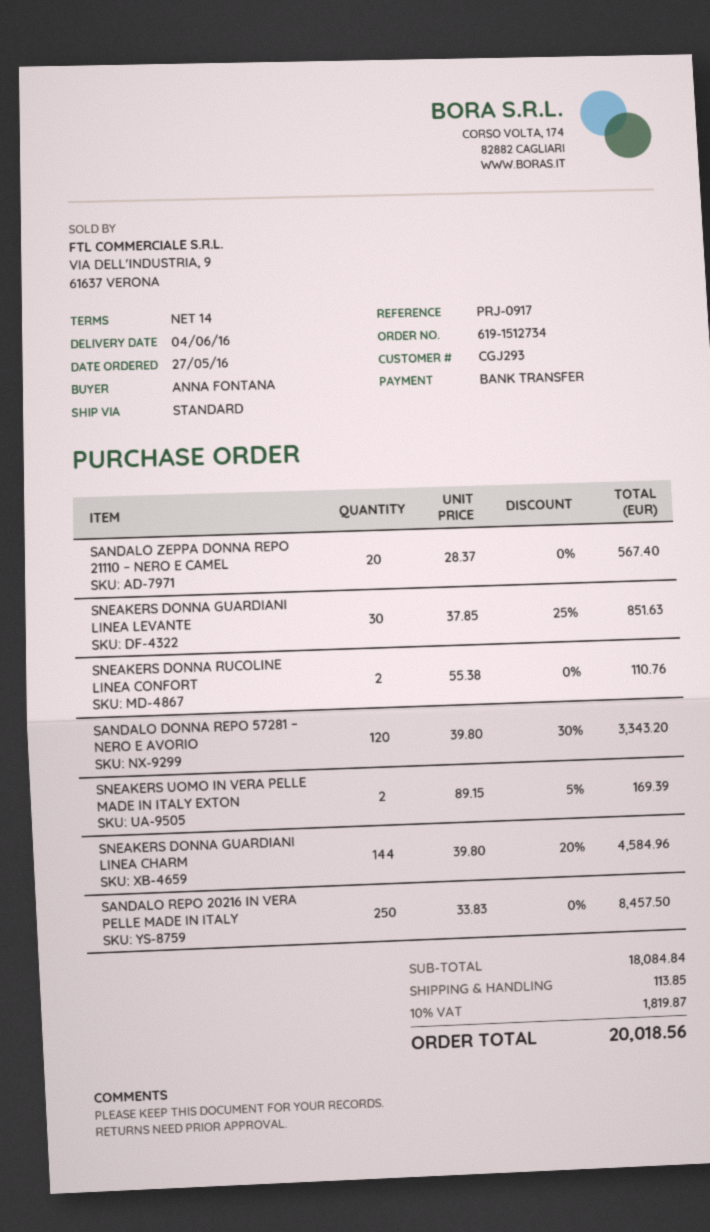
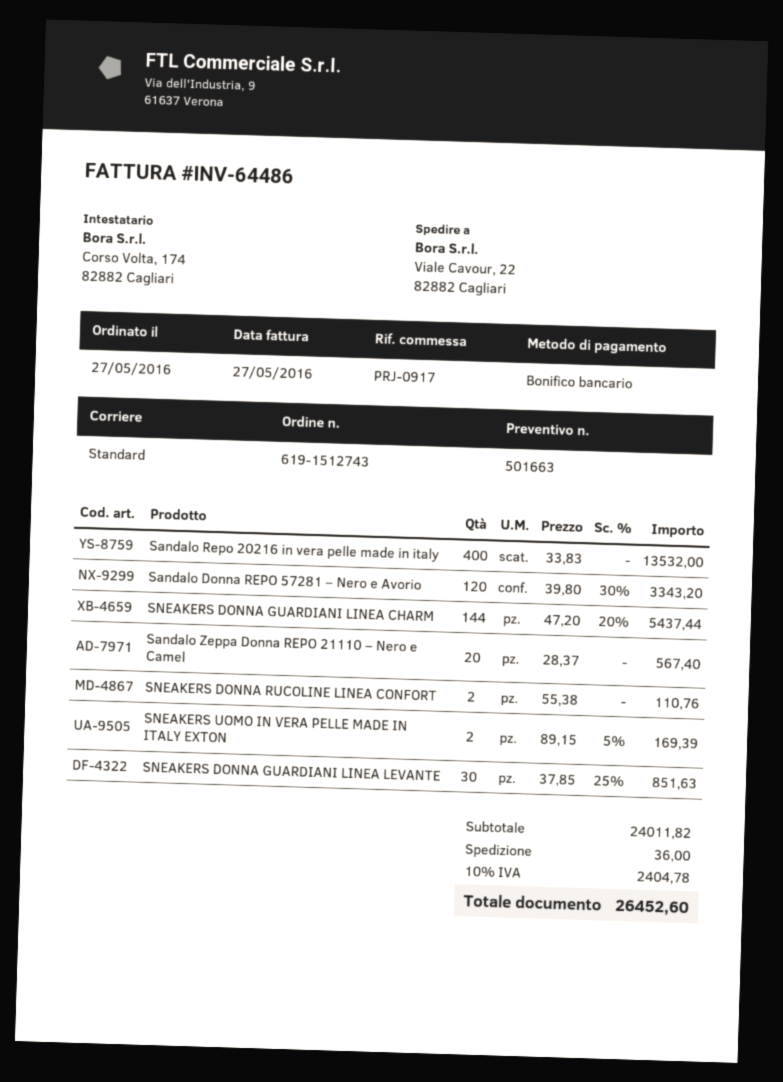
order number: 619-1512734 -> 619-1512743
SNEAKERS DONNA GUARDIANI LINEA CHARM: 144 x 39.80 - 20% = 4584.96 -> 144 x 47.20 - 20% = 5437.44
SANDALO REPO 20216 IN VERA PELLE MADE IN ITALY: 250 x 33.83 = 8457.50 -> 400 x 33.83 = 13532.00
subtotal: 18084.84 -> 24011.82
shipping: 113.85 -> 36.00
tax: 10% = 1819.87 -> 10% = 2404.78
total: 20018.56 -> 26452.60

